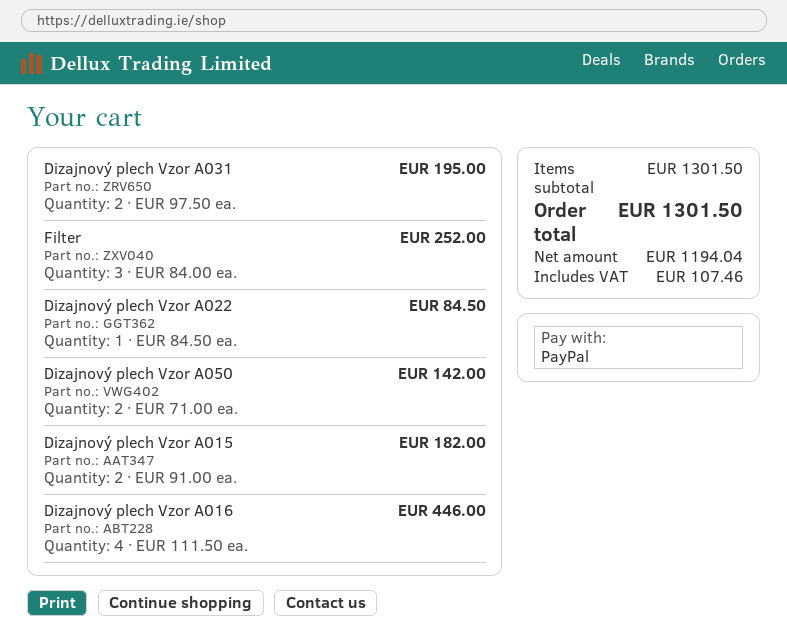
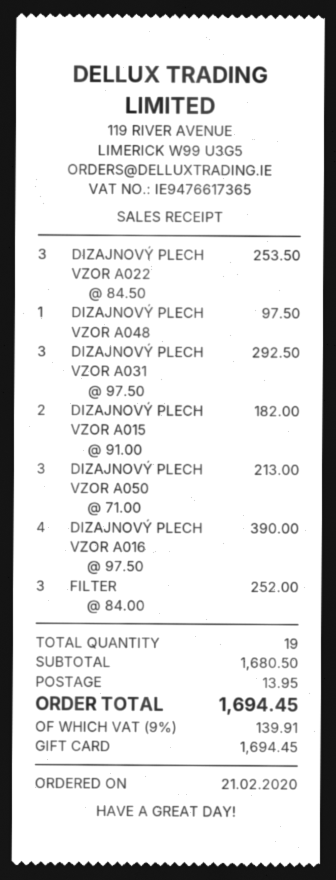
payment method: PayPal -> gift card
Dizajnový plech Vzor A031: 2 x 97.50 = 195.00 -> 3 x 97.50 = 292.50
Dizajnový plech Vzor A022: 1 x 84.50 = 84.50 -> 3 x 84.50 = 253.50
Dizajnový plech Vzor A050: 2 x 71.00 = 142.00 -> 3 x 71.00 = 213.00
Dizajnový plech Vzor A016: 4 x 111.50 = 446.00 -> 4 x 97.50 = 390.00
DIZAJNOVÝ PLECH VZOR A048: none -> 1 x 97.50 = 97.50
subtotal: 1301.50 -> 1680.50
shipping: none -> 13.95
tax: 107.46 -> 139.91
total: 1301.50 -> 1694.45

